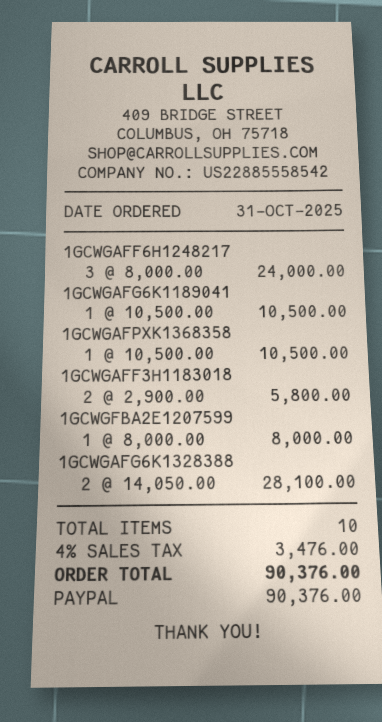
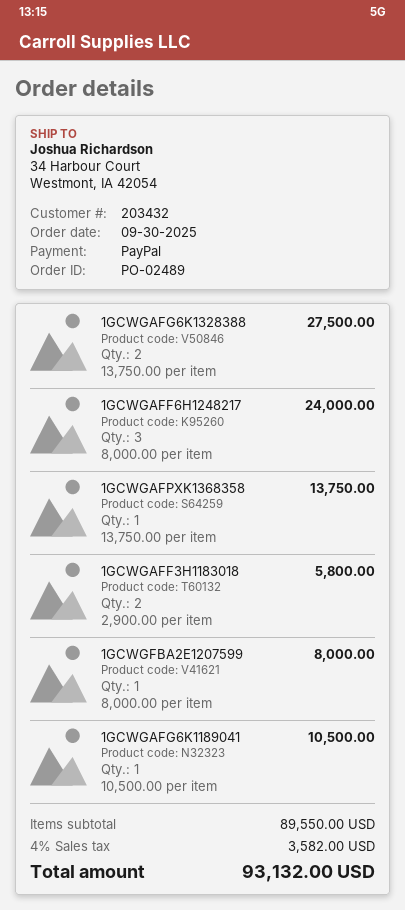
order date: 2025-10-31 -> 2025-09-30
1GCWGAFPXK1368358: 1 x 10500.00 = 10500.00 -> 1 x 13750.00 = 13750.00
1GCWGAFG6K1328388: 2 x 14050.00 = 28100.00 -> 2 x 13750.00 = 27500.00
tax: 4% = 3476.00 -> 4% = 3582.00
total: 90376.00 -> 93132.00

